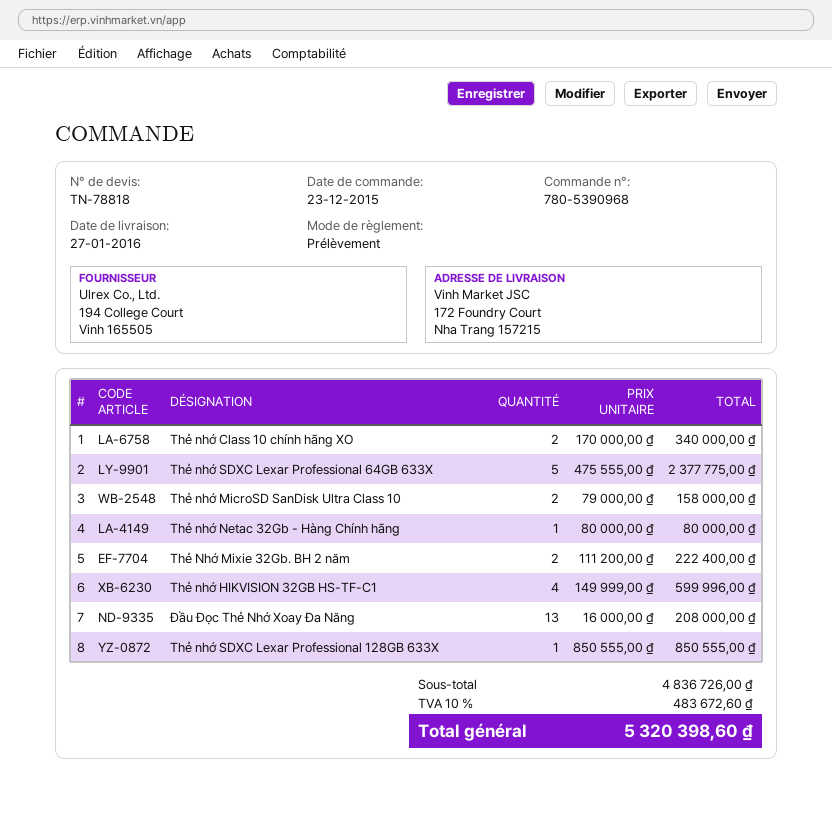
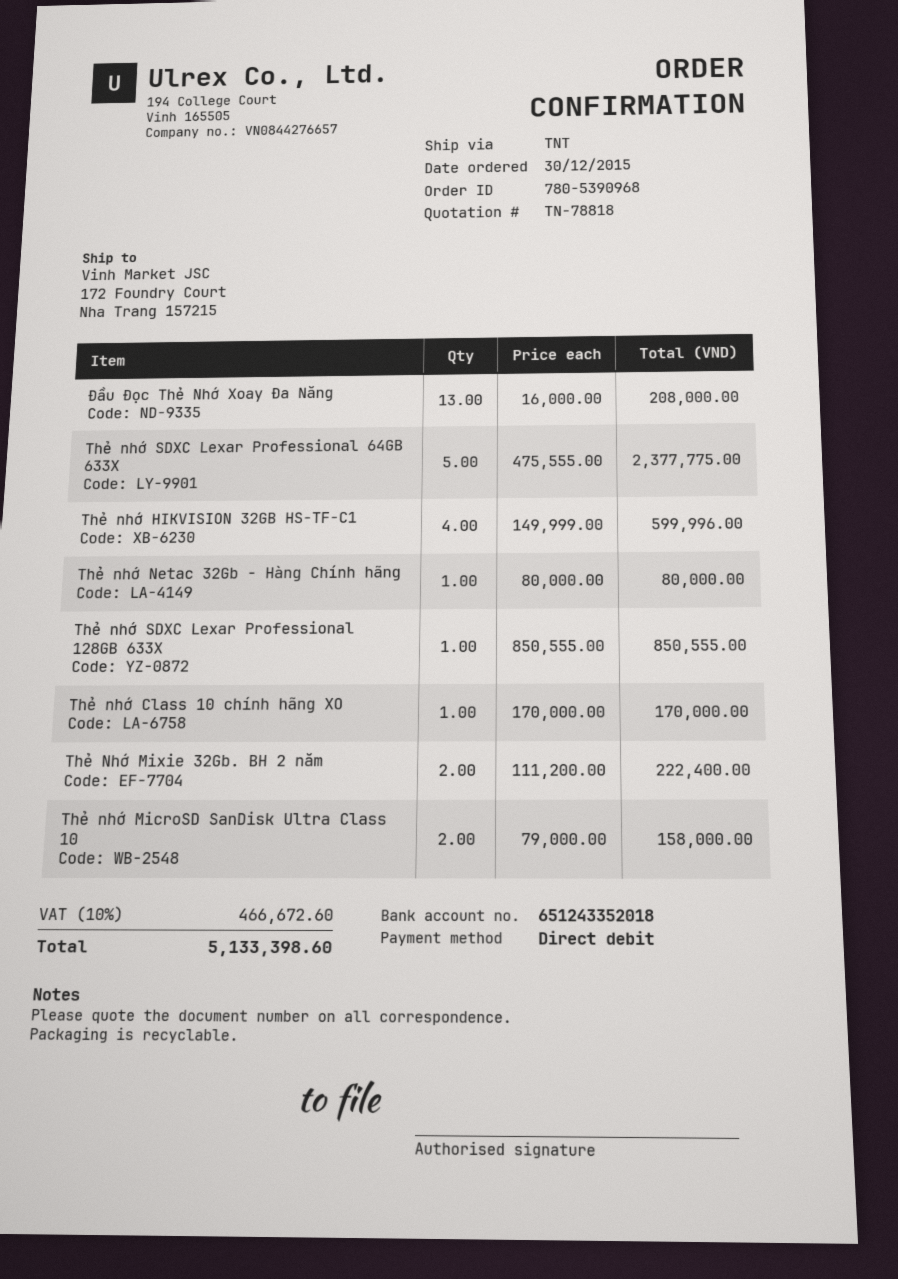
order date: 2015-12-23 -> 2015-12-30
Thẻ nhớ Class 10 chính hãng XO: 2 x 170000.00 = 340000.00 -> 1 x 170000.00 = 170000.00
tax: 10% = 483672.60 -> 10% = 466672.60
total: 5320398.60 -> 5133398.60

